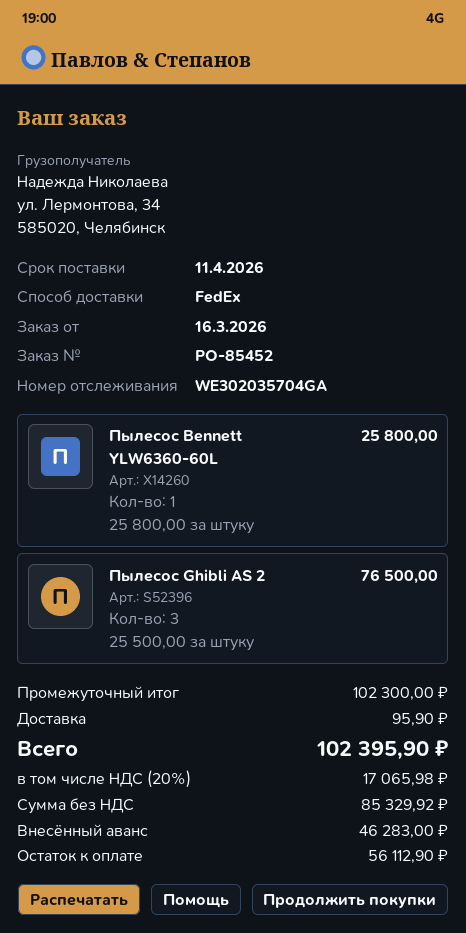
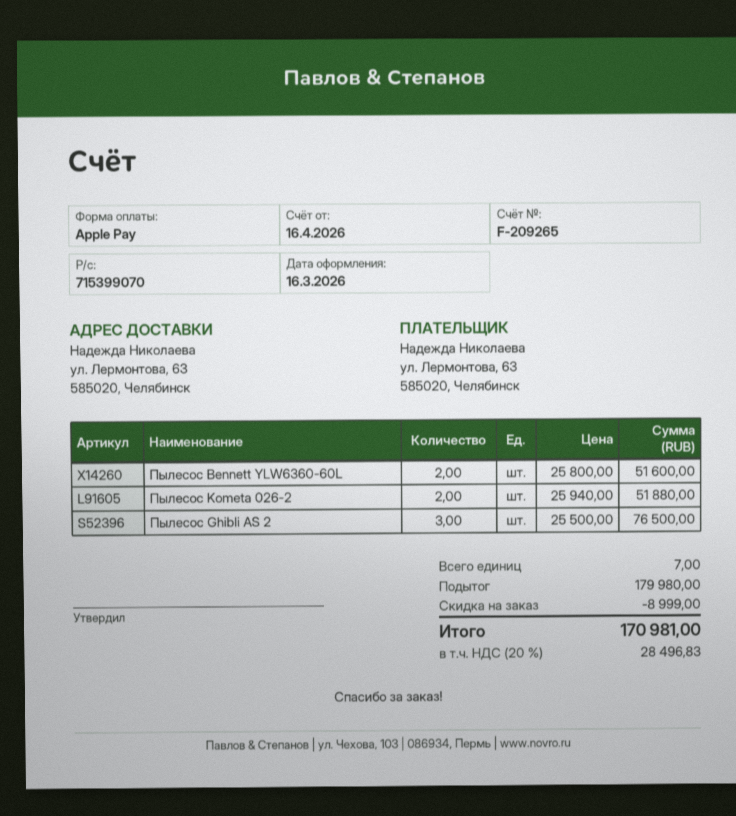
ship to: ул. Лермонтова, 34, 585020, Челябинск -> ул. Лермонтова, 63, 585020, Челябинск
Пылесос Bennett YLW6360-60L: 1 x 25800.00 = 25800.00 -> 2 x 25800.00 = 51600.00
Пылесос Kometa 026-2: none -> 2 x 25940.00 = 51880.00
subtotal: 102300.00 -> 179980.00
discount: none -> 8999.00
shipping: 95.90 -> none
tax: 20% = 17065.98 -> 20% = 28496.83
total: 102395.90 -> 170981.00

